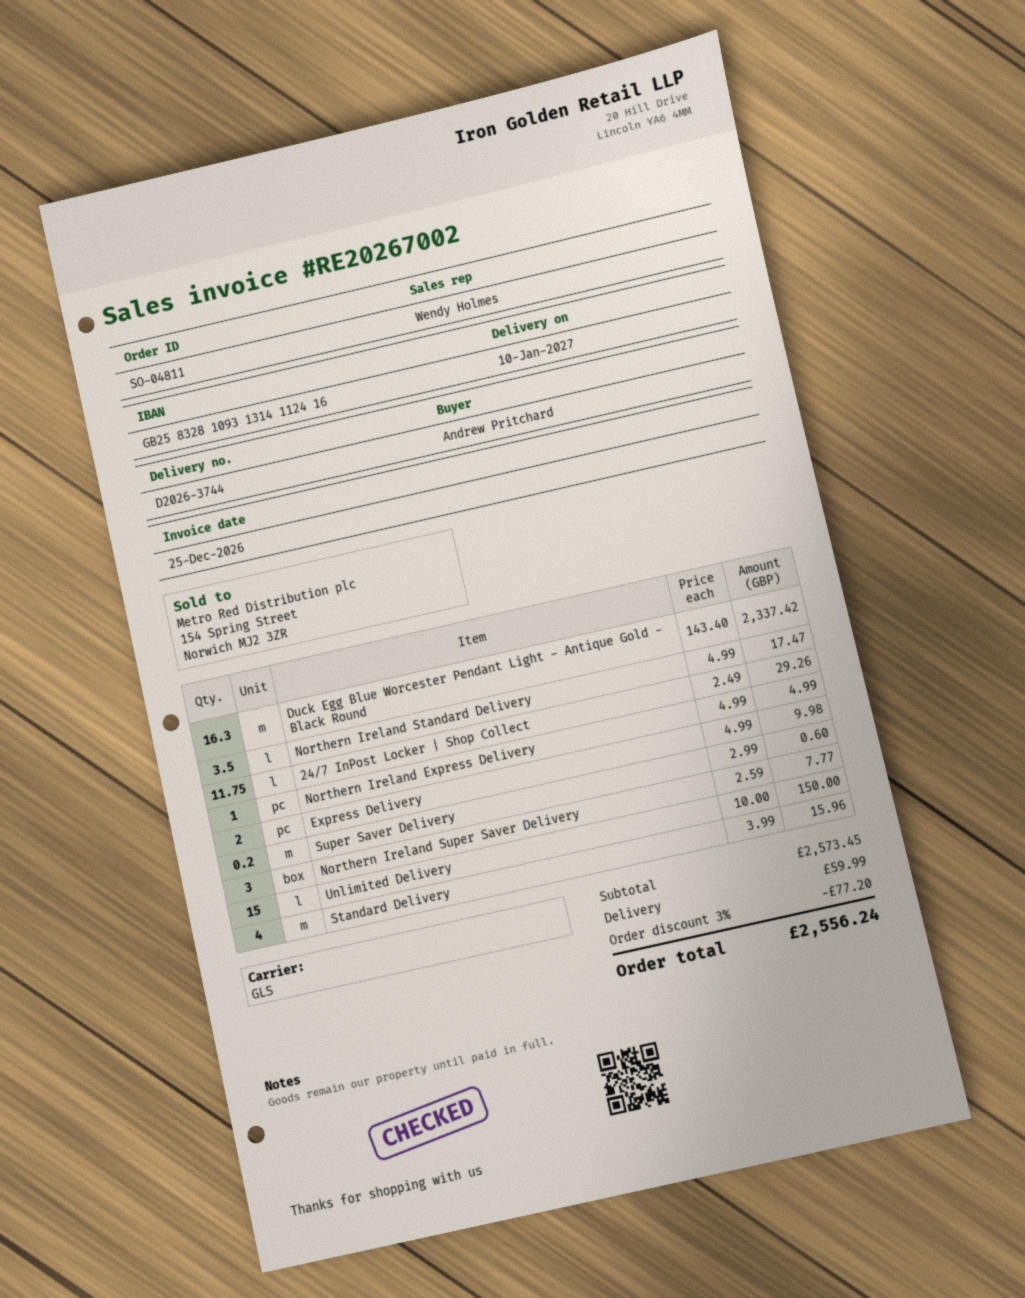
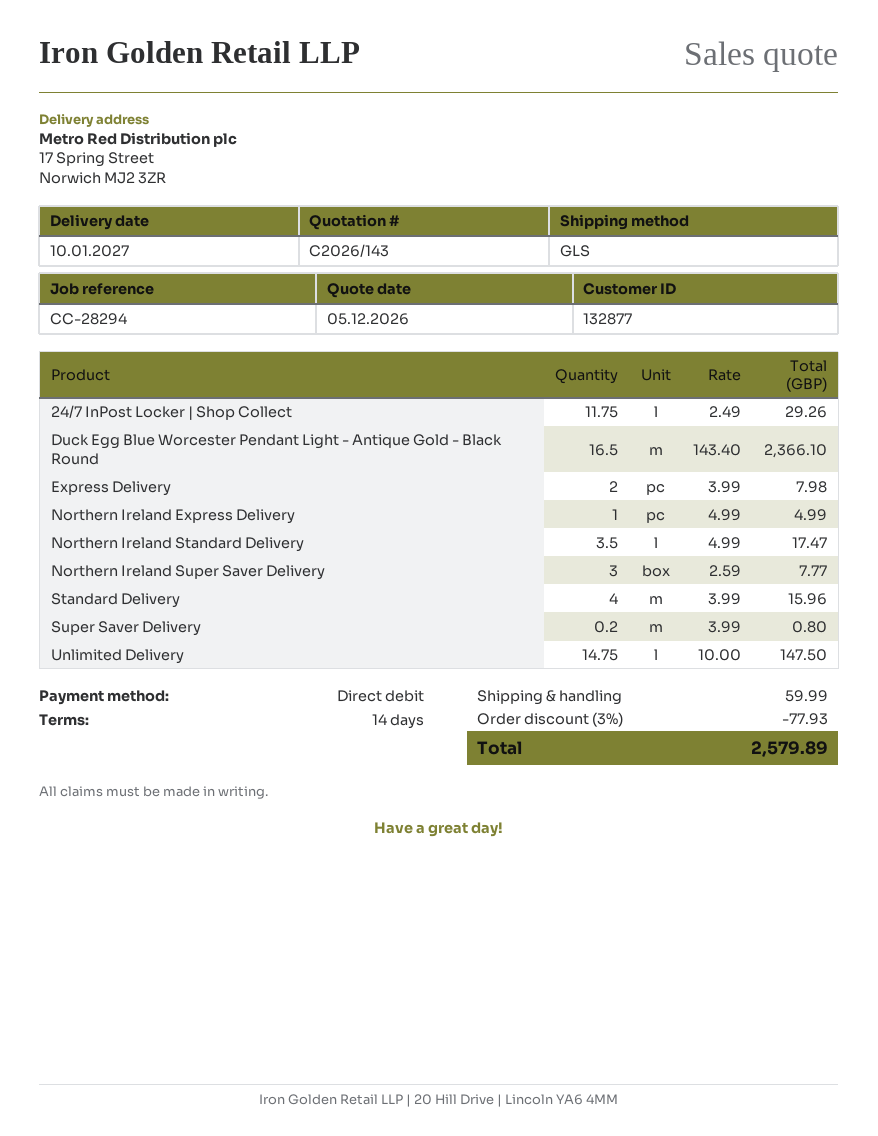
Duck Egg Blue Worcester Pendant Light - Antique Gold - Black Round: 16.3 x 143.40 = 2337.42 -> 16.5 x 143.40 = 2366.10
Express Delivery: 2 x 4.99 = 9.98 -> 2 x 3.99 = 7.98
Super Saver Delivery: 0.2 x 2.99 = 0.60 -> 0.2 x 3.99 = 0.80
Unlimited Delivery: 15 x 10.00 = 150.00 -> 14.75 x 10.00 = 147.50
discount: 3% = 77.20 -> 3% = 77.93
total: 2556.24 -> 2579.89

